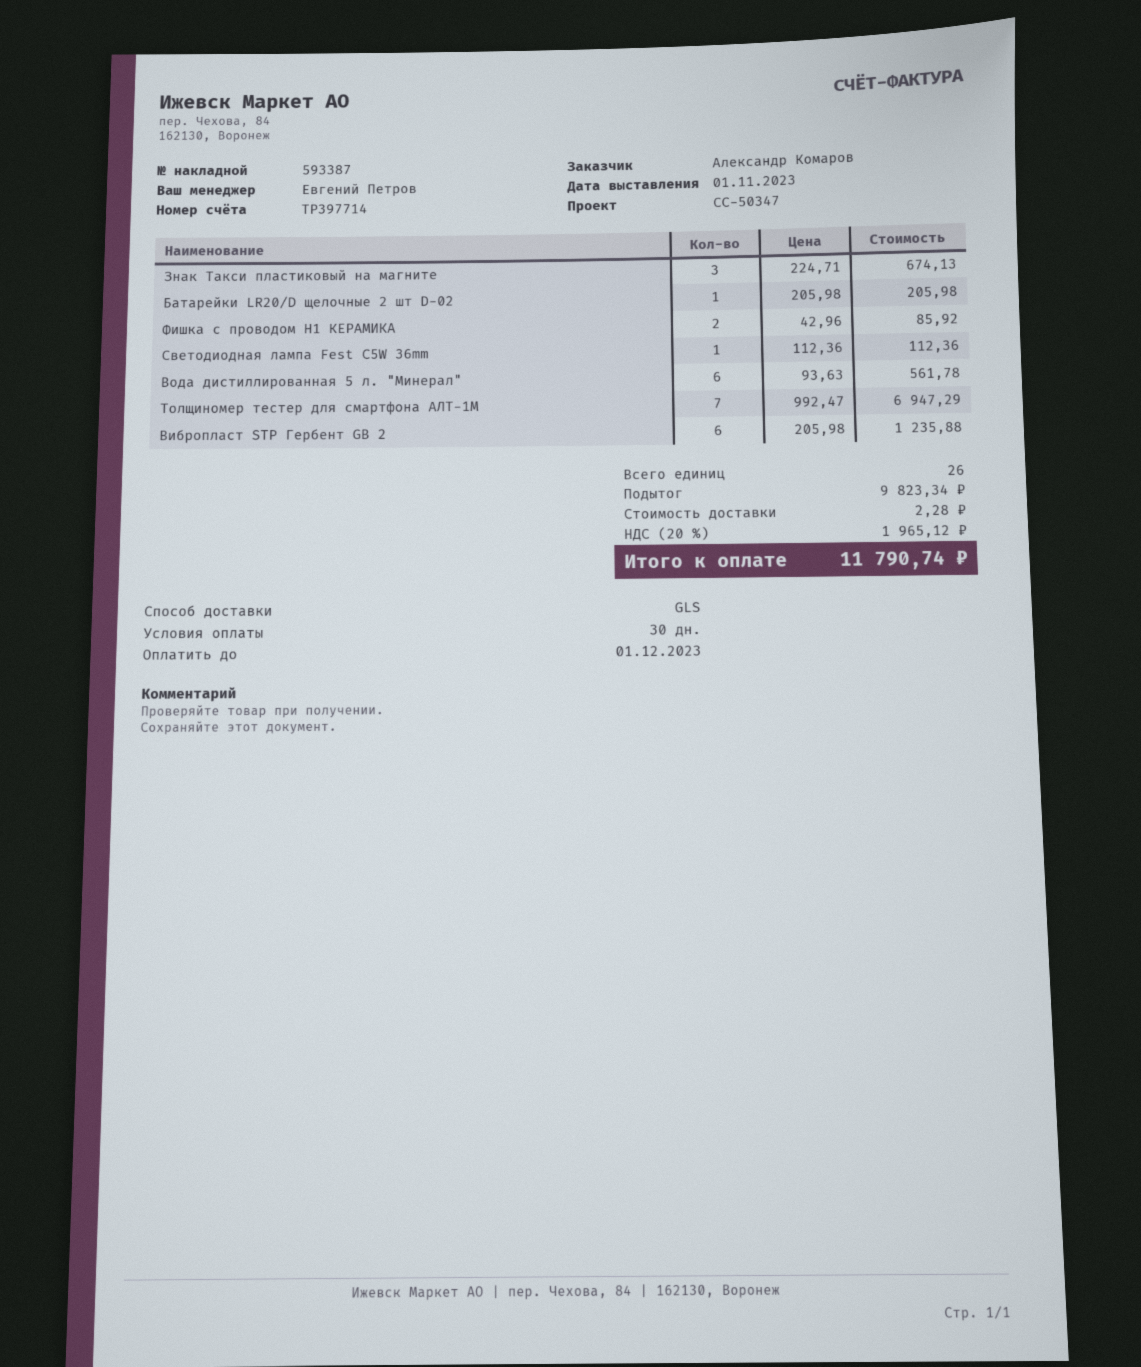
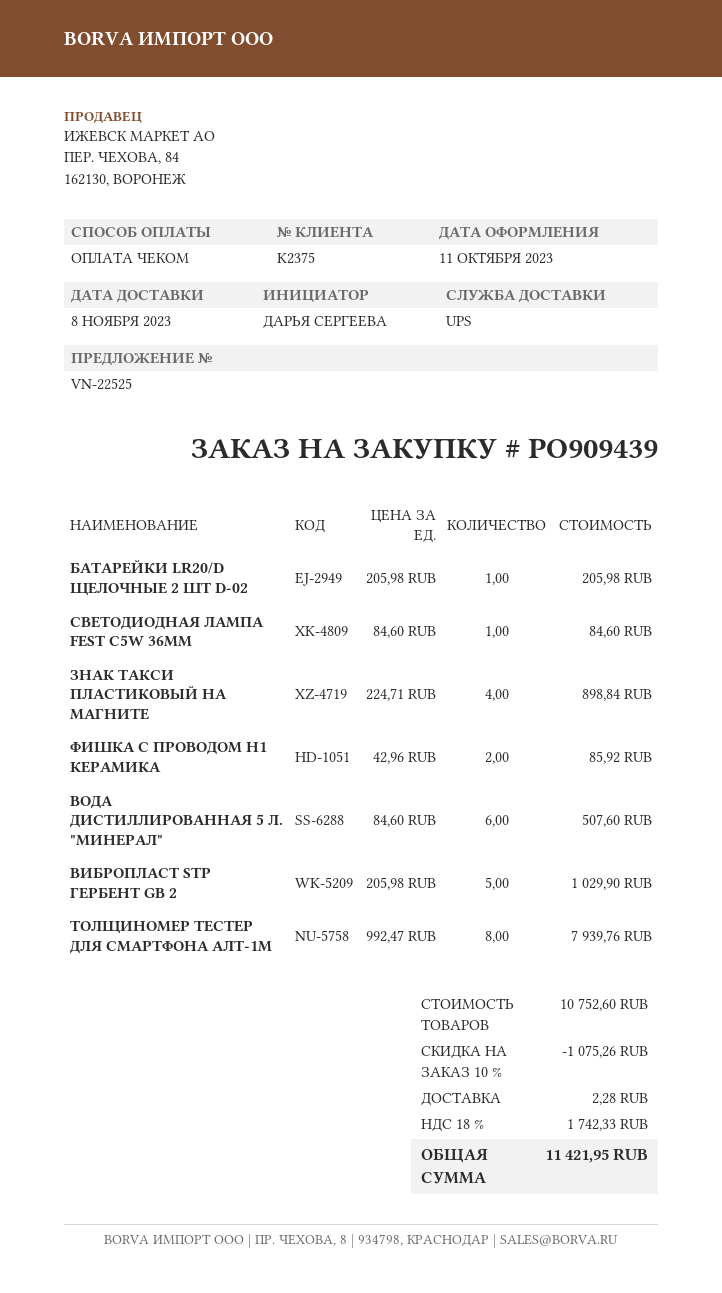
ordered by: Александр Комаров -> ДАРЬЯ СЕРГЕЕВА
shipping method: GLS -> UPS
Знак Такси пластиковый на магните: 3 x 224.71 = 674.13 -> 4 x 224.71 = 898.84
Светодиодная лампа Fest C5W 36mm: 1 x 112.36 = 112.36 -> 1 x 84.60 = 84.60
Вода дистиллированная 5 л. "Минерал": 6 x 93.63 = 561.78 -> 6 x 84.60 = 507.60
Толщиномер тестер для смартфона АЛТ-1M: 7 x 992.47 = 6947.29 -> 8 x 992.47 = 7939.76
Вибропласт STP Гербент GB 2: 6 x 205.98 = 1235.88 -> 5 x 205.98 = 1029.90
subtotal: 9823.34 -> 10752.60
discount: none -> 10% = 1075.26
tax: 20% = 1965.12 -> 18% = 1742.33
total: 11790.74 -> 11421.95

